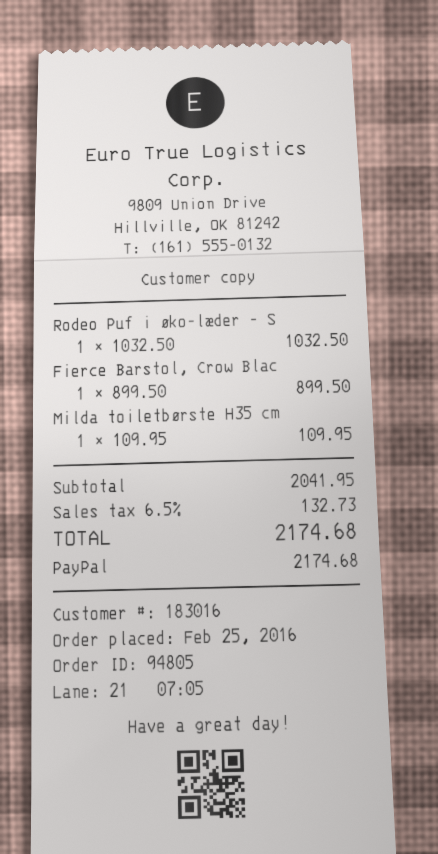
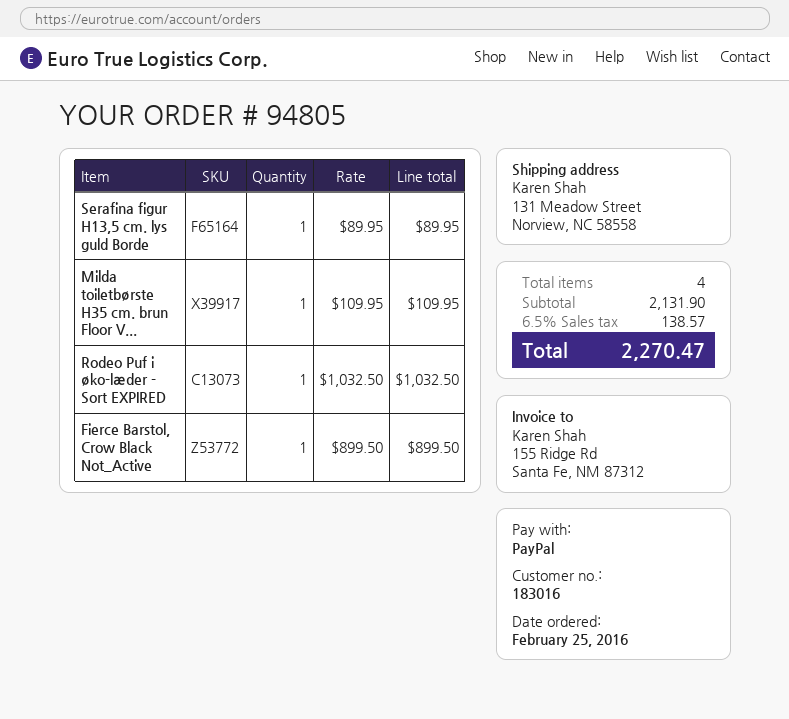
Serafina figur H13,5 cm. lys guld Borde: none -> 1 x 89.95 = 89.95
subtotal: 2041.95 -> 2131.90
tax: 6.5% = 132.73 -> 6.5% = 138.57
total: 2174.68 -> 2270.47

